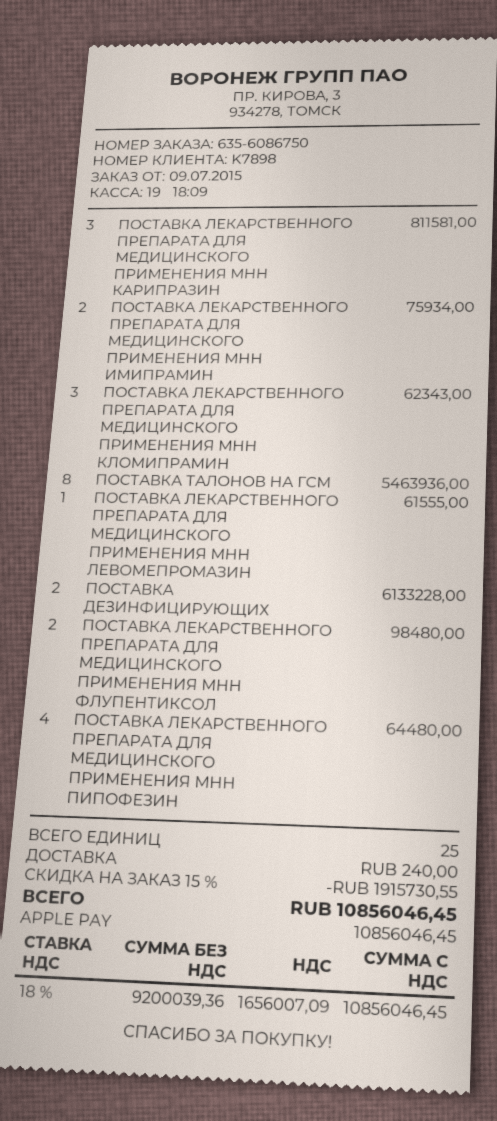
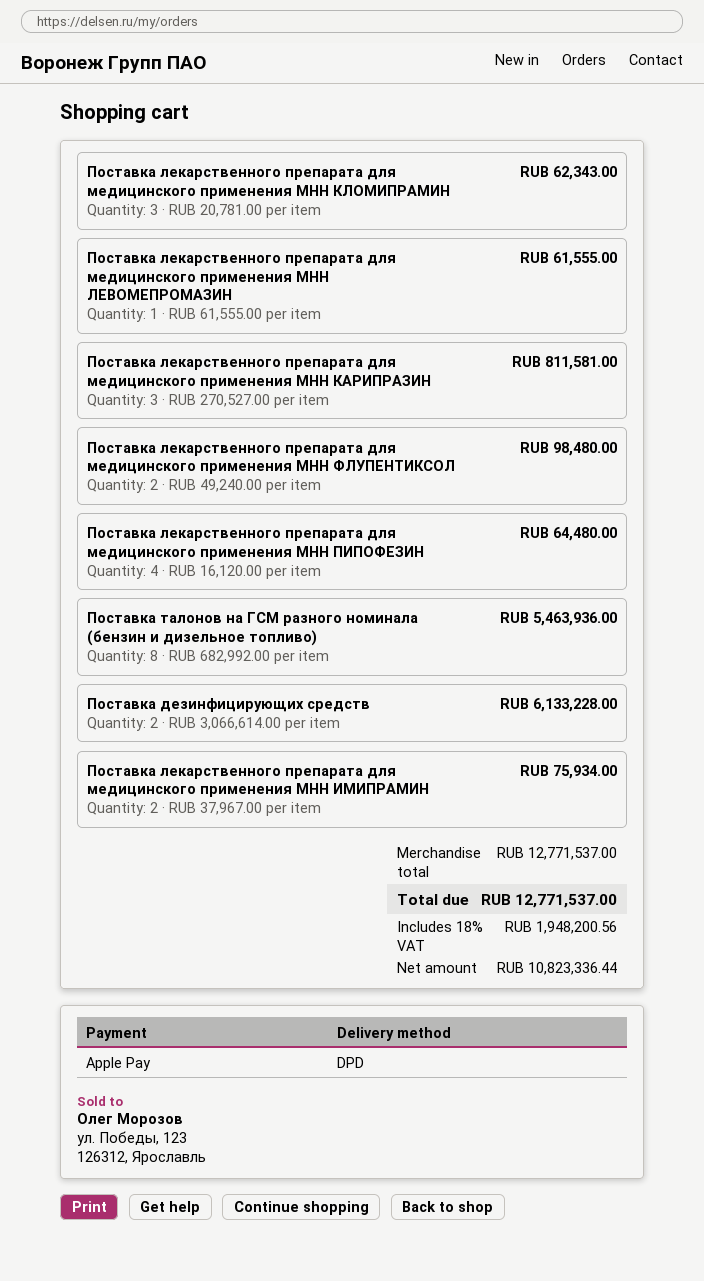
discount: 15% = 1915730.55 -> none
shipping: 240.00 -> none
net: 9200039.36 -> 10823336.44
tax: 18% = 1656007.09 -> 18% = 1948200.56
total: 10856046.45 -> 12771537.00

